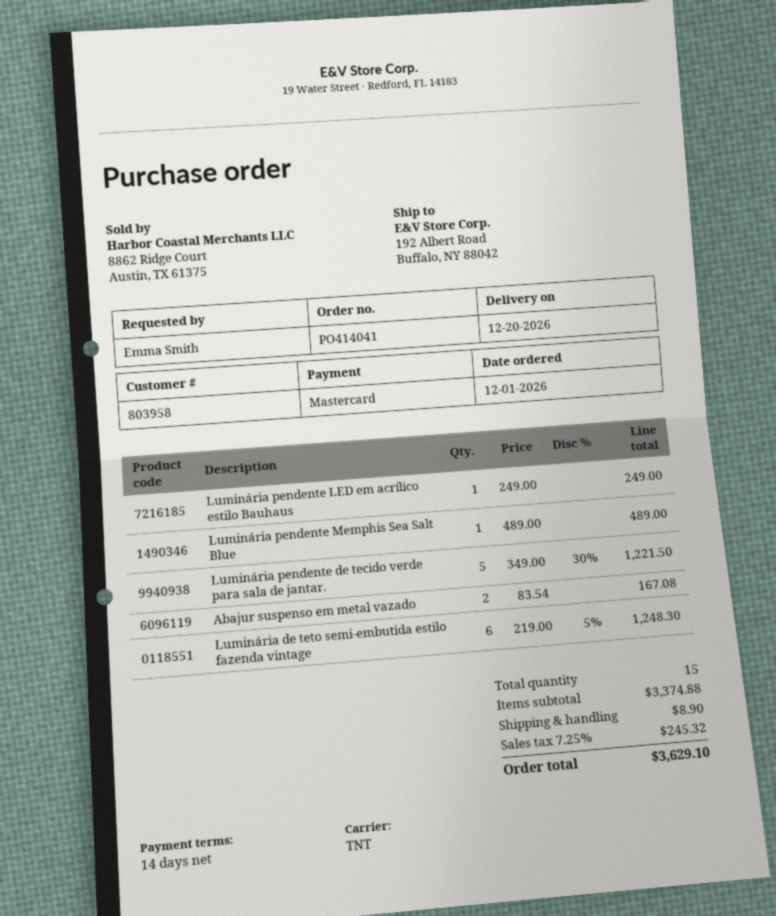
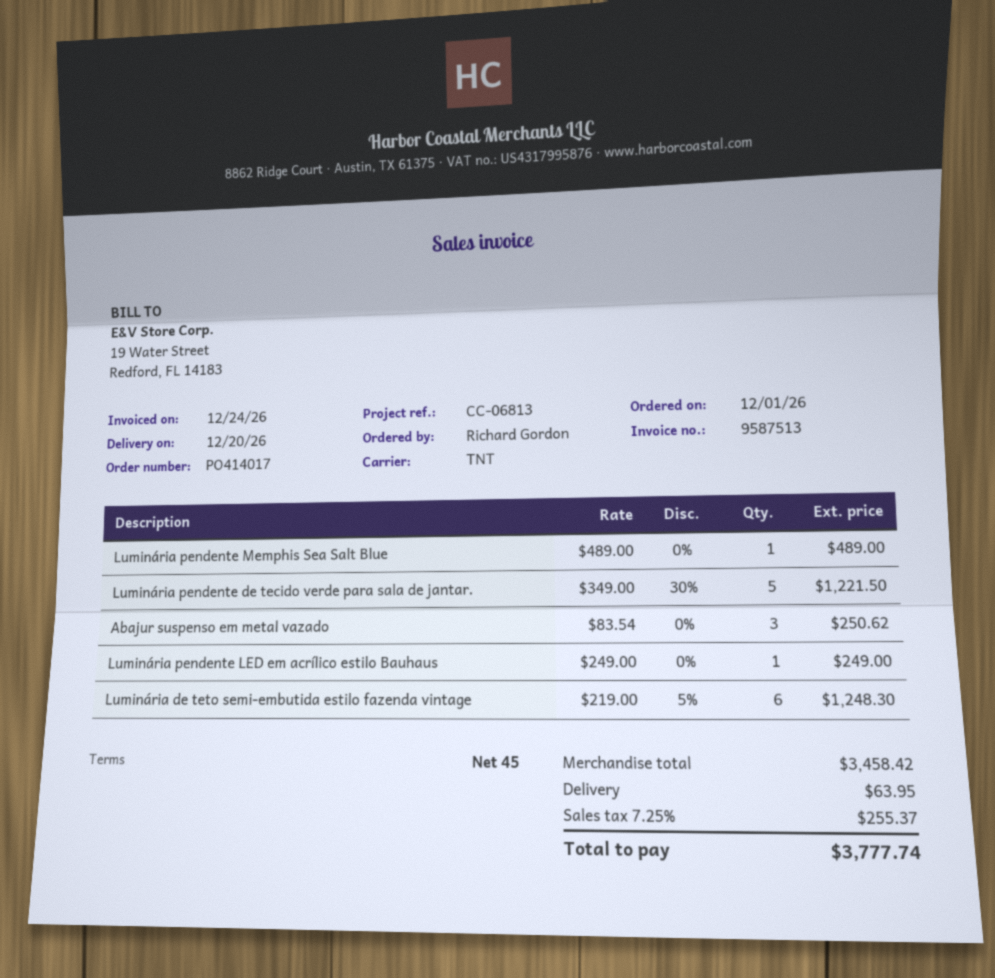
order number: PO414041 -> PO414017
payment terms: 14 days -> 45 days
ordered by: Emma Smith -> Richard Gordon
Abajur suspenso em metal vazado: 2 x 83.54 = 167.08 -> 3 x 83.54 = 250.62
subtotal: 3374.88 -> 3458.42
shipping: 8.90 -> 63.95
tax: 7.25% = 245.32 -> 7.25% = 255.37
total: 3629.10 -> 3777.74

